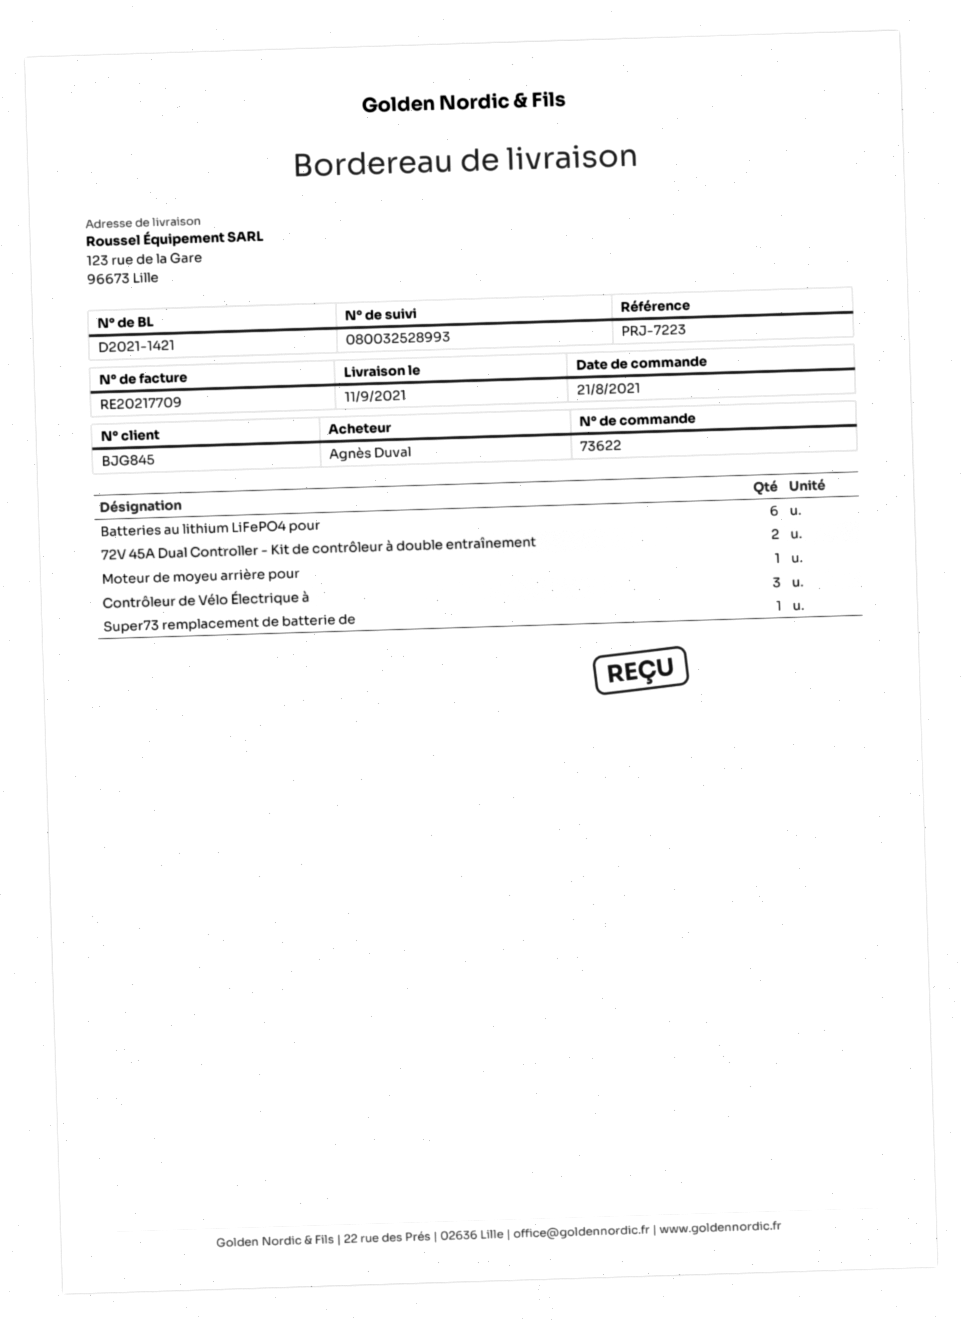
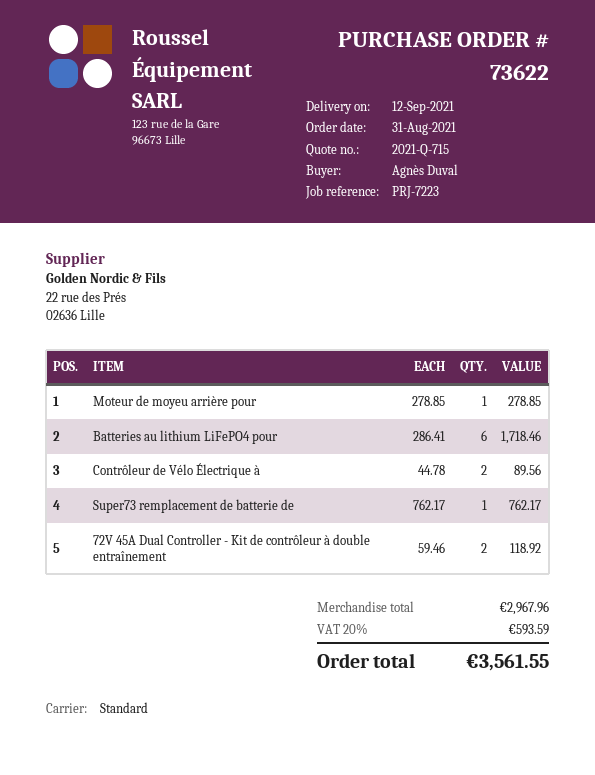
order date: 2021-08-21 -> 2021-08-31
delivery date: 2021-09-11 -> 2021-09-12
Contrôleur de Vélo Électrique à: 3 -> 2

